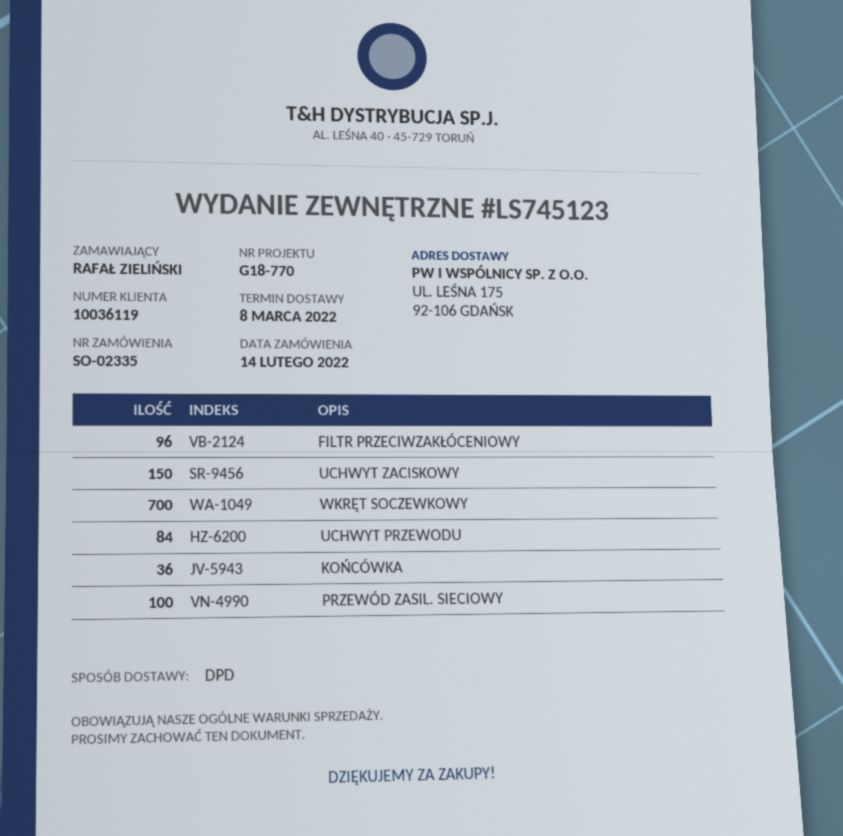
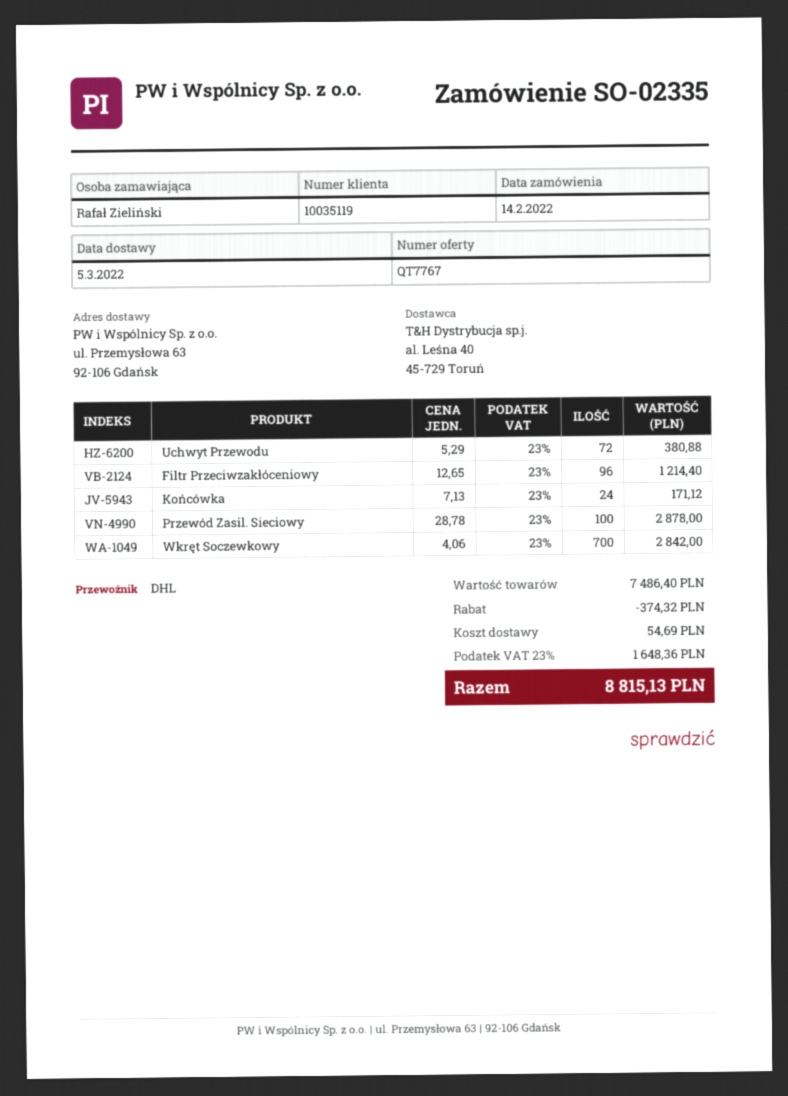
delivery date: 2022-03-08 -> 2022-03-05
customer number: 10036119 -> 10035119
shipping method: DPD -> DHL
ship to: UL. LEŚNA 175, 92-106 GDAŃSK -> ul. Przemysłowa 63, 92-106 Gdańsk
UCHWYT ZACISKOWY: 150 -> none
UCHWYT PRZEWODU: 84 -> 72
KOŃCÓWKA: 36 -> 24

